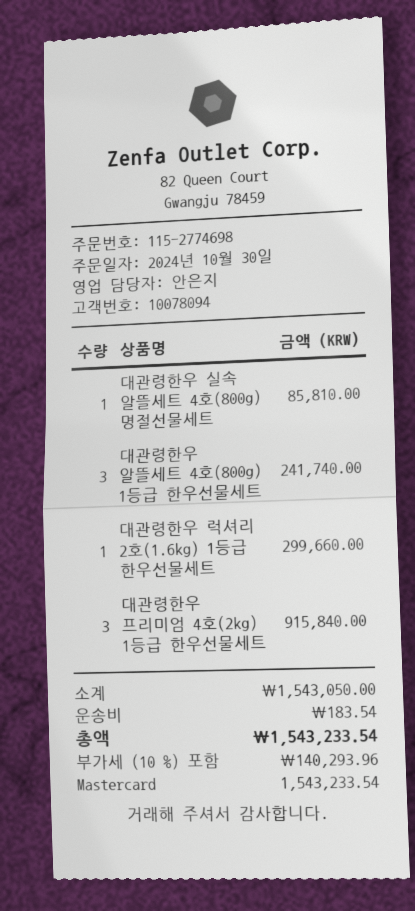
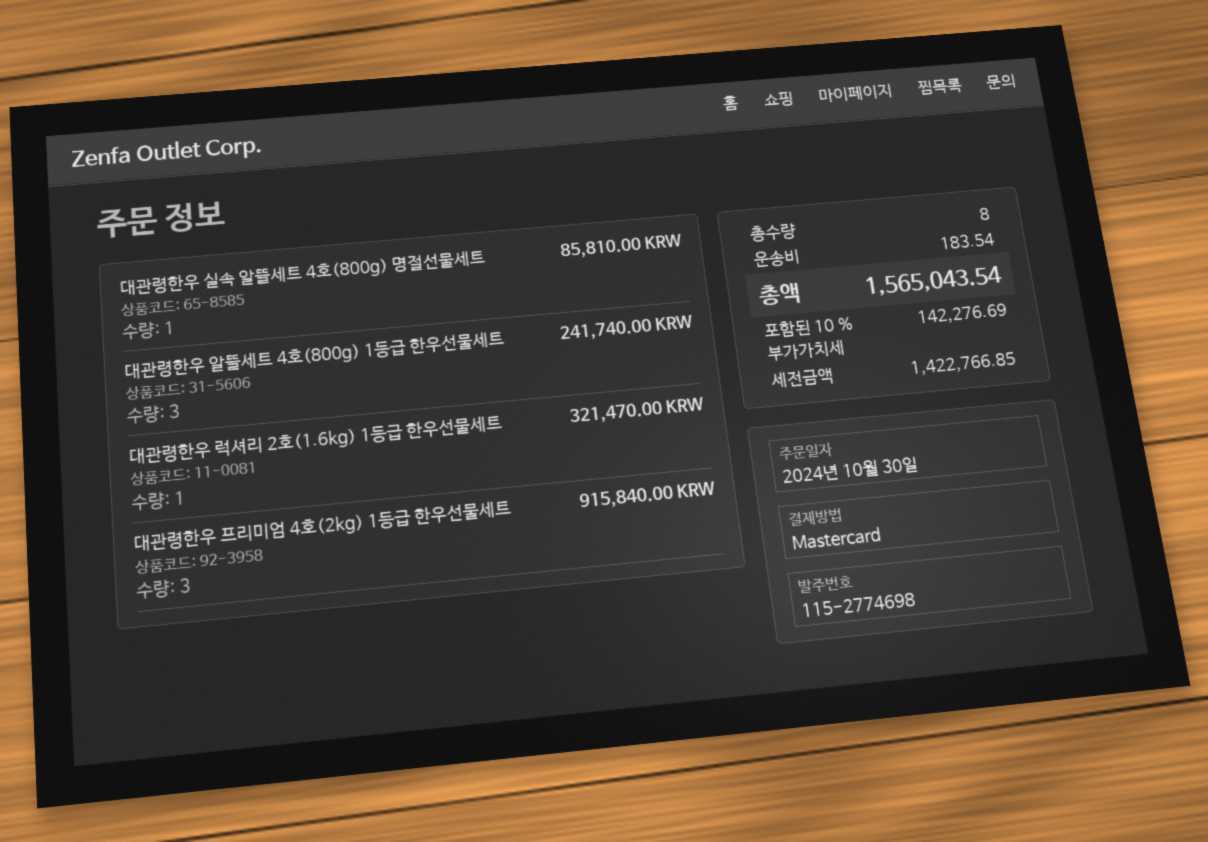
대관령한우 럭셔리 2호(1.6kg) 1등급 한우선물세트: 1 for 299660.00 -> 1 for 321470.00
tax: 10% = 140293.96 -> 10% = 142276.69
total: 1543233.54 -> 1565043.54

